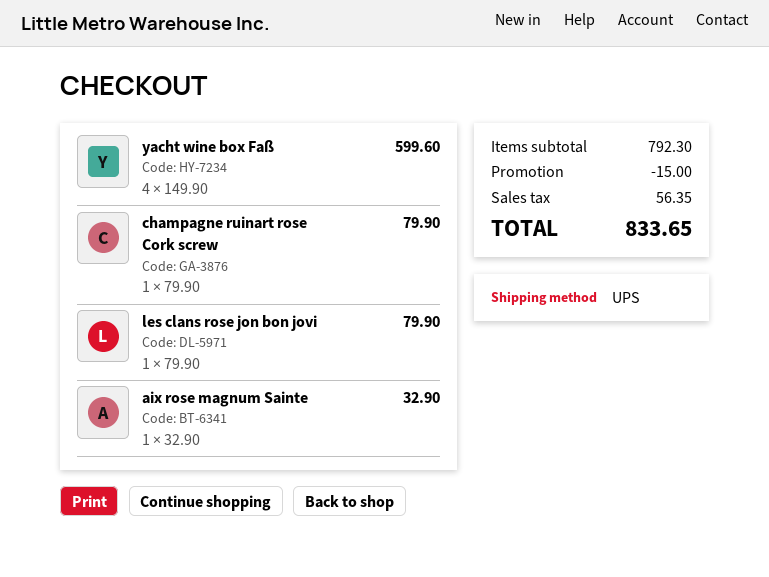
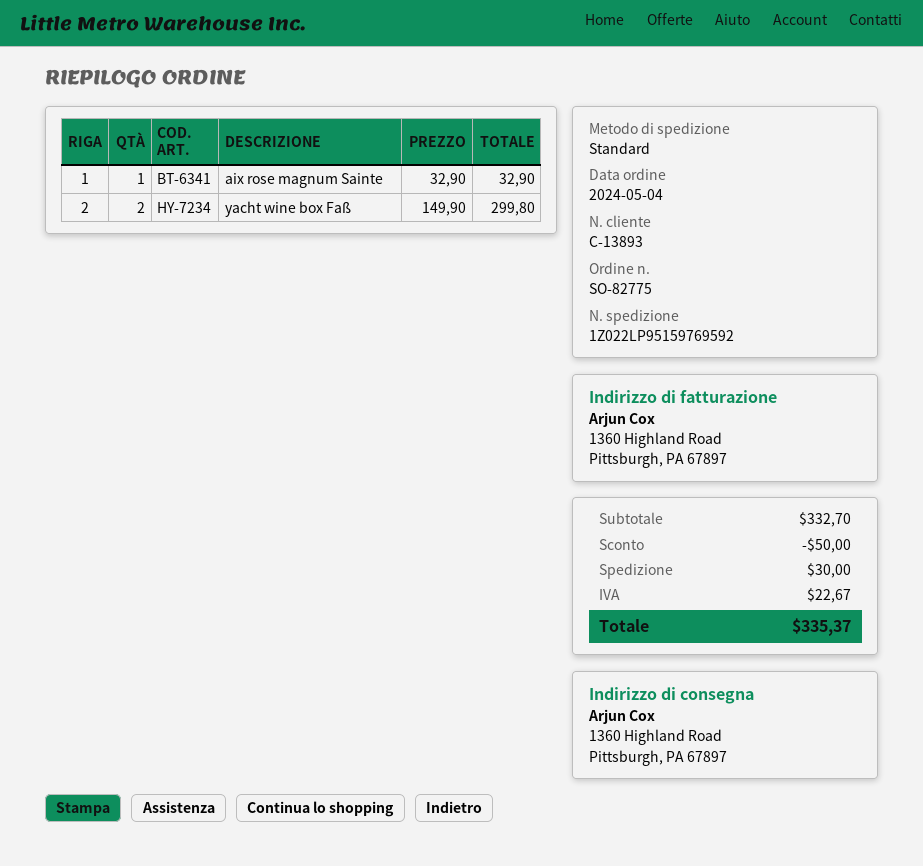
shipping method: UPS -> standard
yacht wine box Faß: 4 x 149.90 = 599.60 -> 2 x 149.90 = 299.80
champagne ruinart rose Cork screw: 1 x 79.90 = 79.90 -> none
les clans rose jon bon jovi: 1 x 79.90 = 79.90 -> none
subtotal: 792.30 -> 332.70
discount: 15.00 -> 50.00
shipping: none -> 30.00
tax: 56.35 -> 22.67
total: 833.65 -> 335.37

